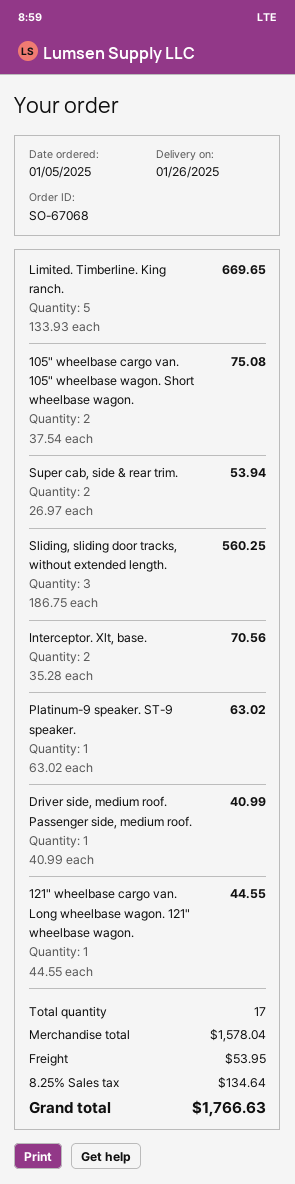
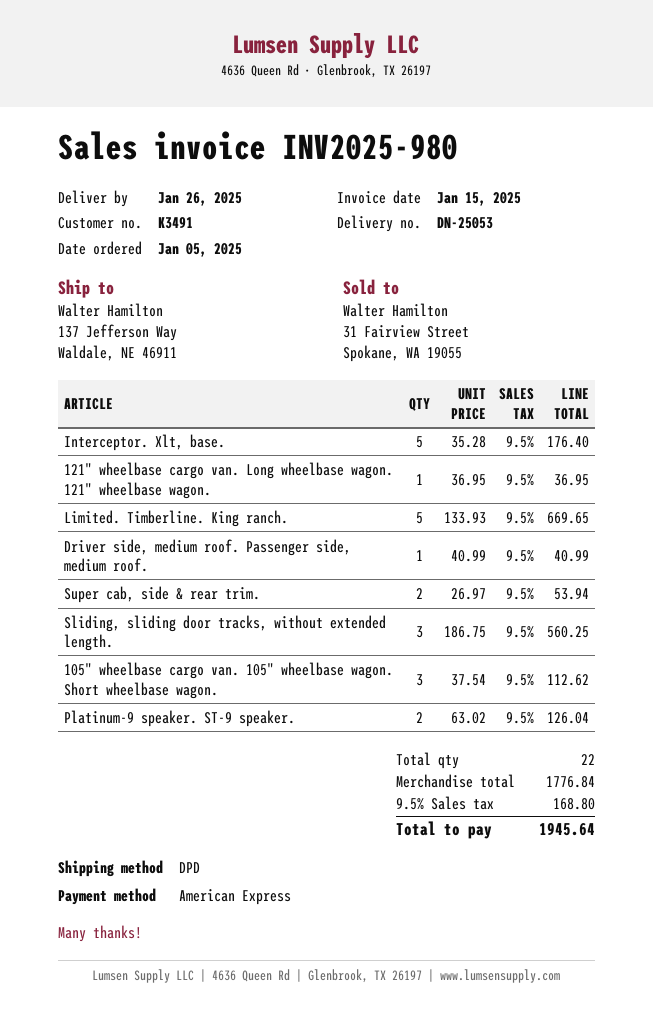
105" wheelbase cargo van. 105" wheelbase wagon. Short wheelbase wagon.: 2 x 37.54 = 75.08 -> 3 x 37.54 = 112.62
Interceptor. Xlt, base.: 2 x 35.28 = 70.56 -> 5 x 35.28 = 176.40
Platinum-9 speaker. ST-9 speaker.: 1 x 63.02 = 63.02 -> 2 x 63.02 = 126.04
121" wheelbase cargo van. Long wheelbase wagon. 121" wheelbase wagon.: 1 x 44.55 = 44.55 -> 1 x 36.95 = 36.95
total quantity: 17 -> 22
subtotal: 1578.04 -> 1776.84
shipping: 53.95 -> none
tax: 8.25% = 134.64 -> 9.5% = 168.80
total: 1766.63 -> 1945.64

